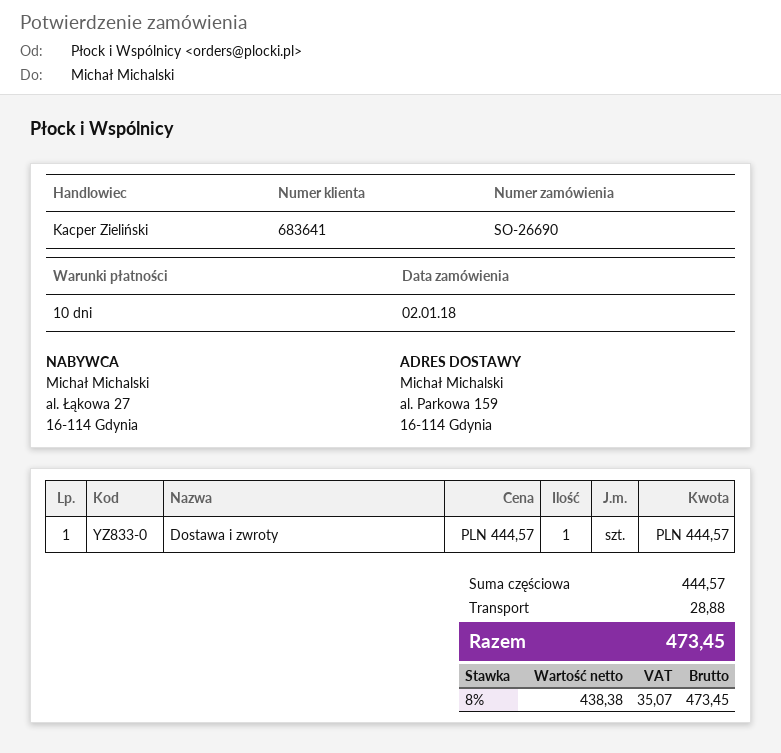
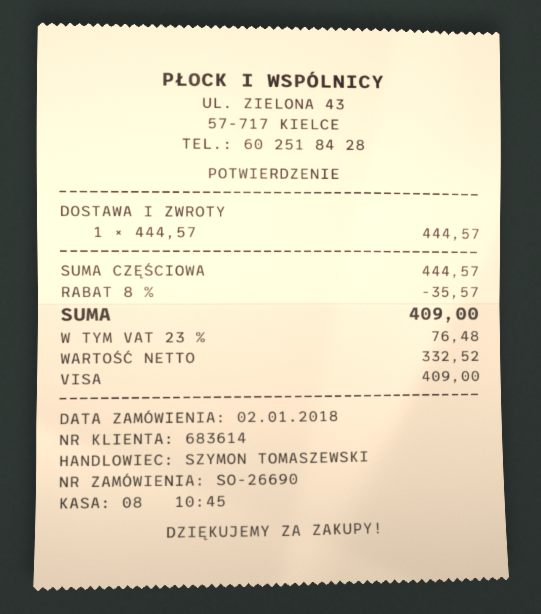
customer number: 683641 -> 683614
sales rep: Kacper Zieliński -> SZYMON TOMASZEWSKI
discount: none -> 8% = 35.57
shipping: 28.88 -> none
net: 438.38 -> 332.52
tax: 8% = 35.07 -> 23% = 76.48
total: 473.45 -> 409.00

